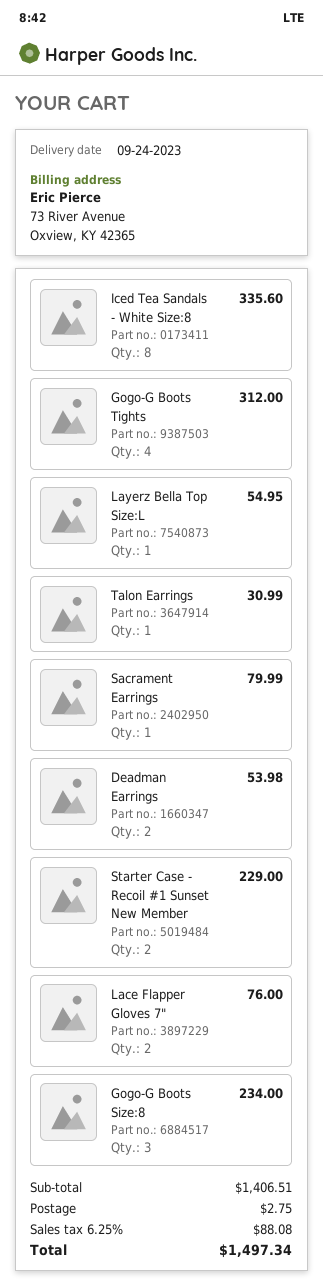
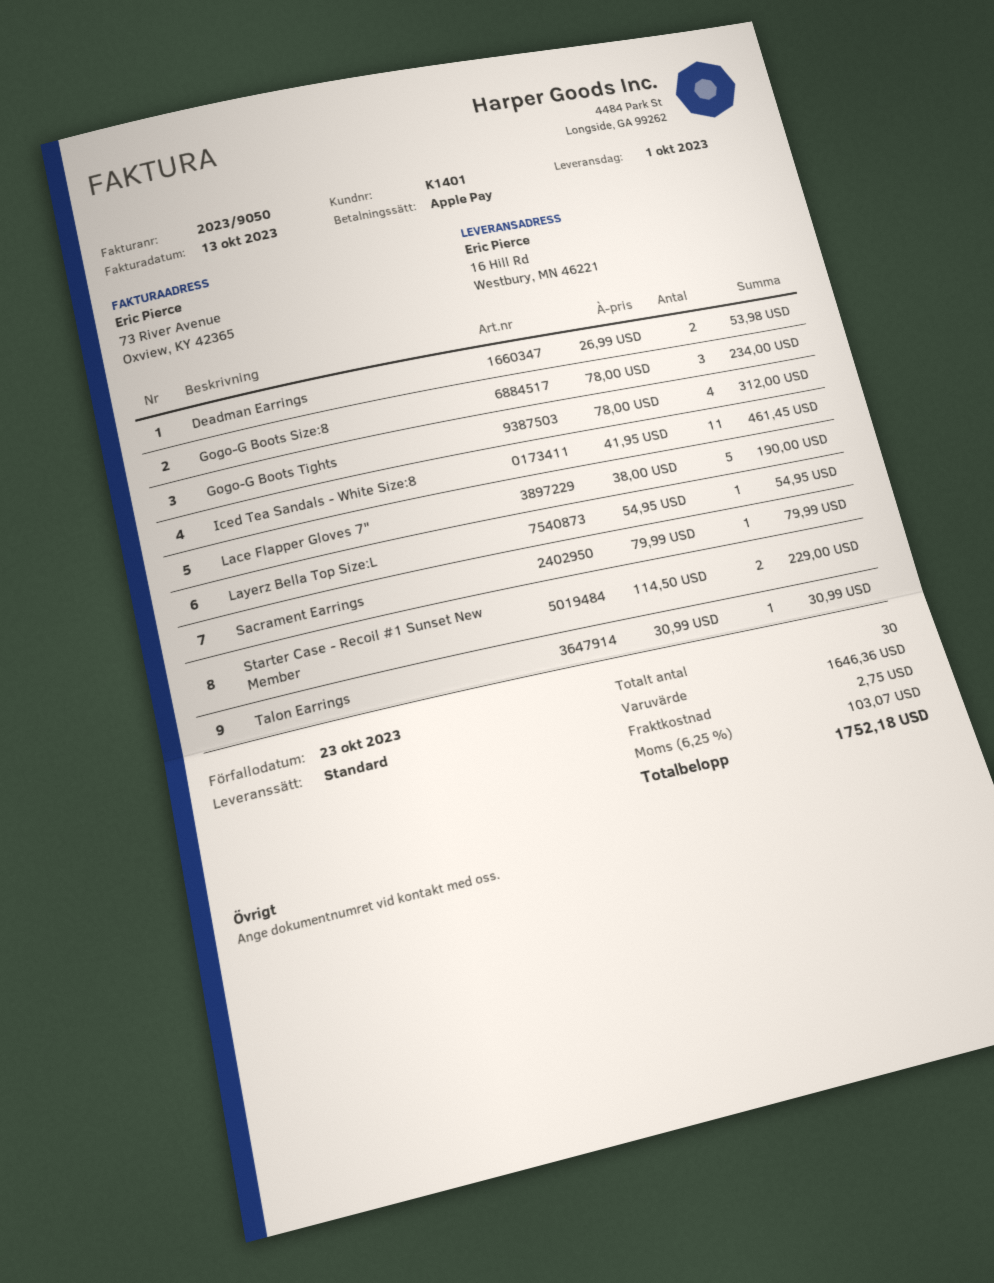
delivery date: 2023-09-24 -> 2023-10-01
Iced Tea Sandals - White Size:8: 8 for 335.60 -> 11 for 461.45
Lace Flapper Gloves 7": 2 for 76.00 -> 5 for 190.00
subtotal: 1406.51 -> 1646.36
tax: 6.25% = 88.08 -> 6.25% = 103.07
total: 1497.34 -> 1752.18

